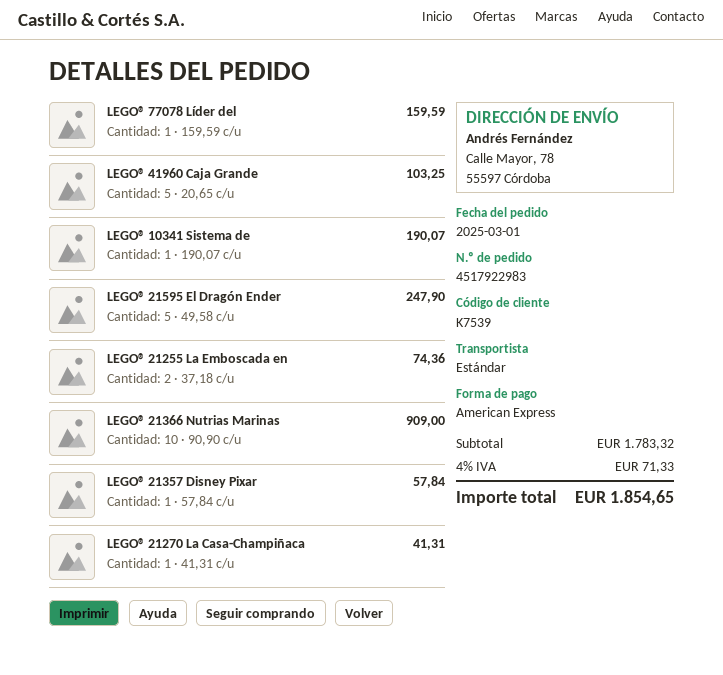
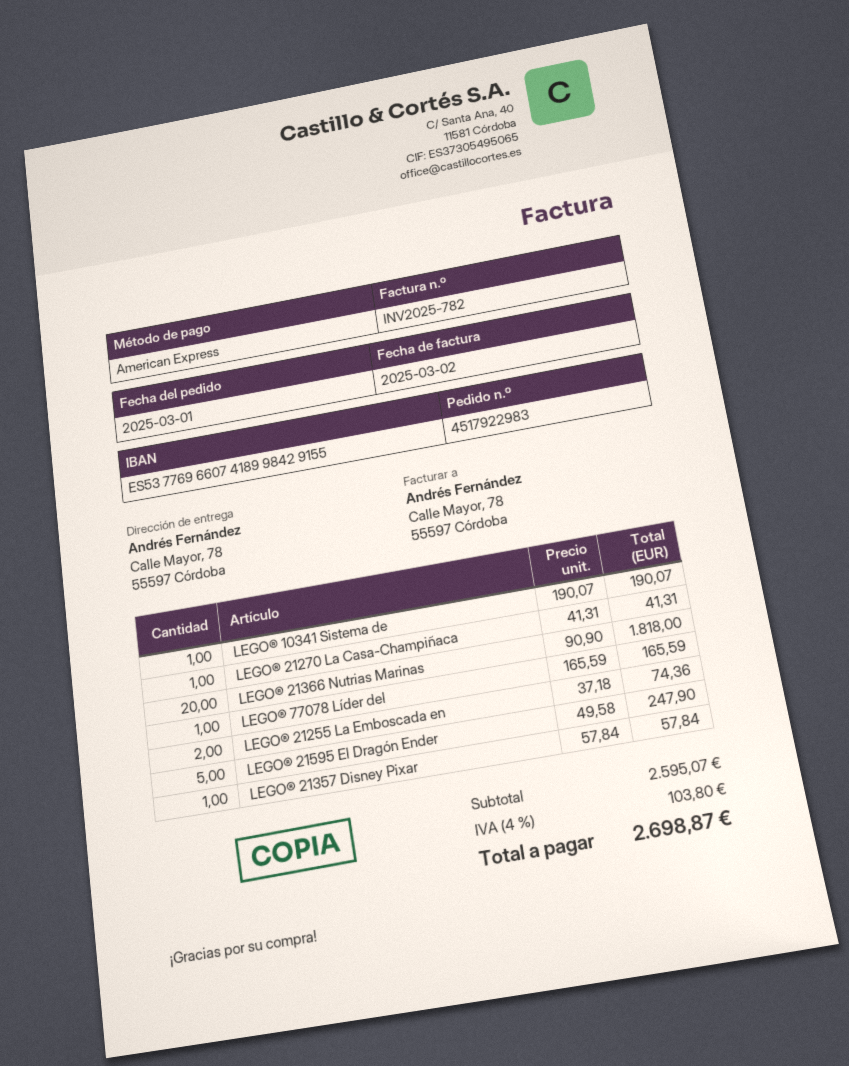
LEGO® 77078 Líder del: 1 x 159.59 = 159.59 -> 1 x 165.59 = 165.59
LEGO® 41960 Caja Grande: 5 x 20.65 = 103.25 -> none
LEGO® 21366 Nutrias Marinas: 10 x 90.90 = 909.00 -> 20 x 90.90 = 1818.00
subtotal: 1783.32 -> 2595.07
tax: 4% = 71.33 -> 4% = 103.80
total: 1854.65 -> 2698.87

